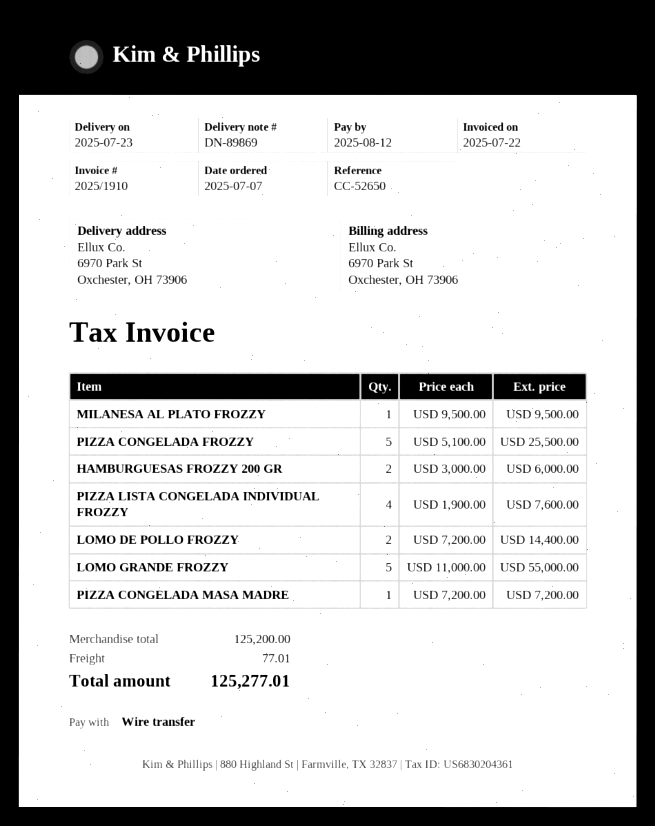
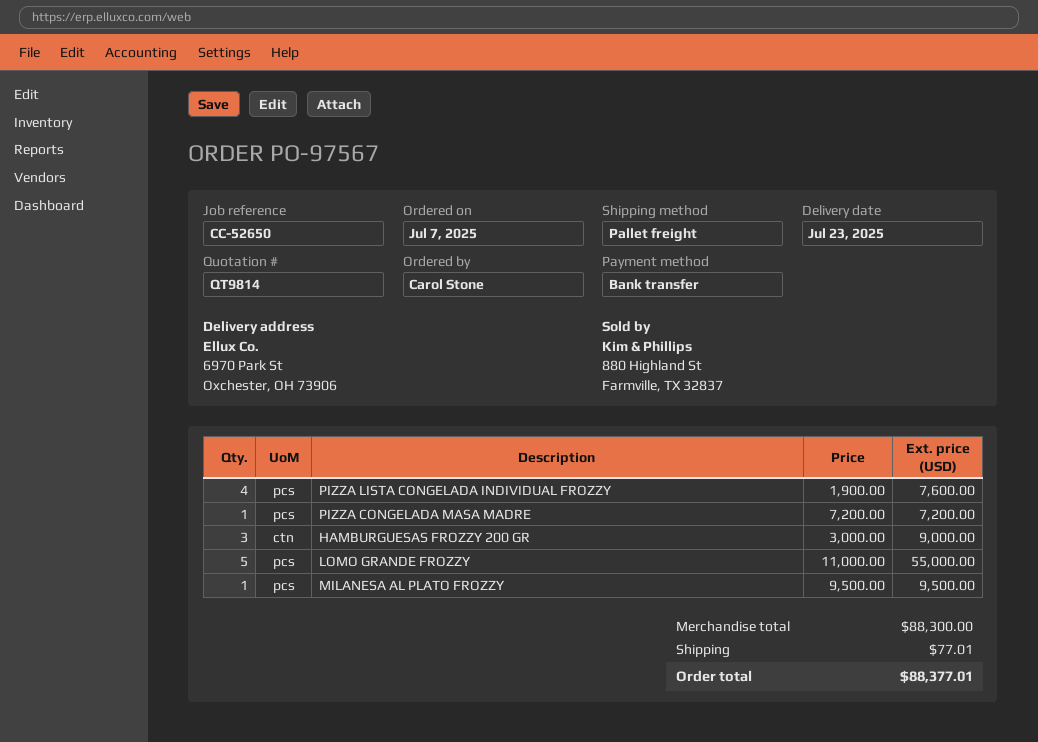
PIZZA CONGELADA FROZZY: 5 x 5100.00 = 25500.00 -> none
HAMBURGUESAS FROZZY 200 GR: 2 x 3000.00 = 6000.00 -> 3 x 3000.00 = 9000.00
LOMO DE POLLO FROZZY: 2 x 7200.00 = 14400.00 -> none
subtotal: 125200.00 -> 88300.00
total: 125277.01 -> 88377.01

